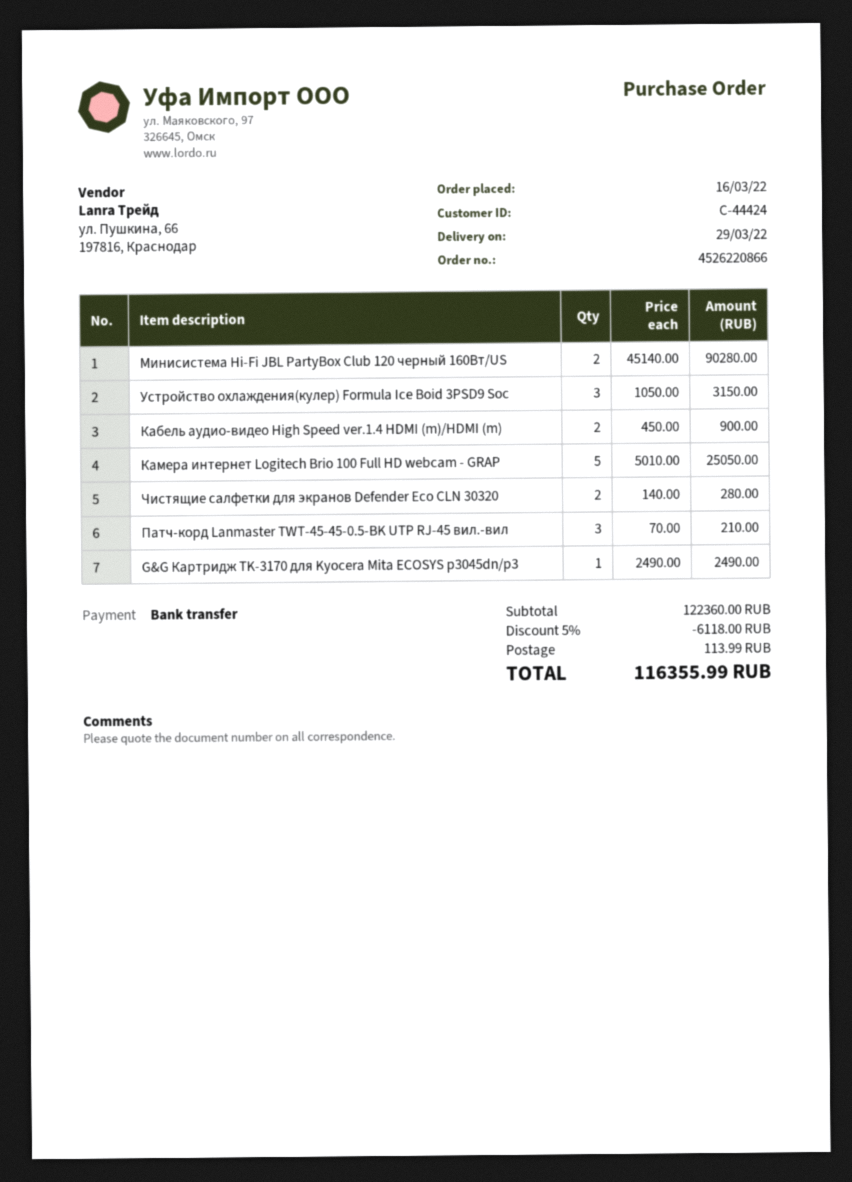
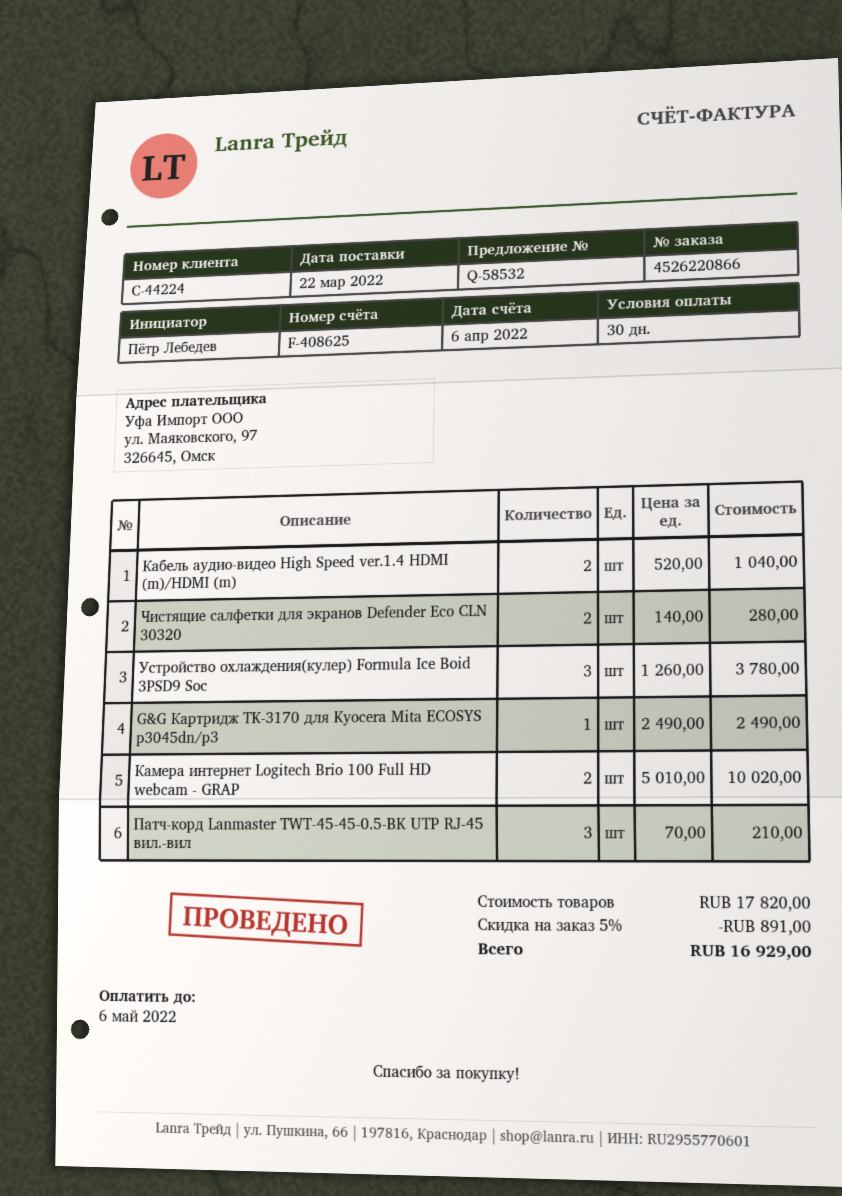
delivery date: 2022-03-29 -> 2022-03-22
customer number: C-44424 -> C-44224
Минисистема Hi-Fi JBL PartyBox Club 120 черный 160Вт/US: 2 x 45140.00 = 90280.00 -> none
Устройство охлаждения(кулер) Formula Ice Boid 3PSD9 Soc: 3 x 1050.00 = 3150.00 -> 3 x 1260.00 = 3780.00
Кабель аудио-видео High Speed ver.1.4 HDMI (m)/HDMI (m): 2 x 450.00 = 900.00 -> 2 x 520.00 = 1040.00
Камера интернет Logitech Brio 100 Full HD webcam - GRAP: 5 x 5010.00 = 25050.00 -> 2 x 5010.00 = 10020.00
subtotal: 122360.00 -> 17820.00
discount: 5% = 6118.00 -> 5% = 891.00
shipping: 113.99 -> none
total: 116355.99 -> 16929.00

